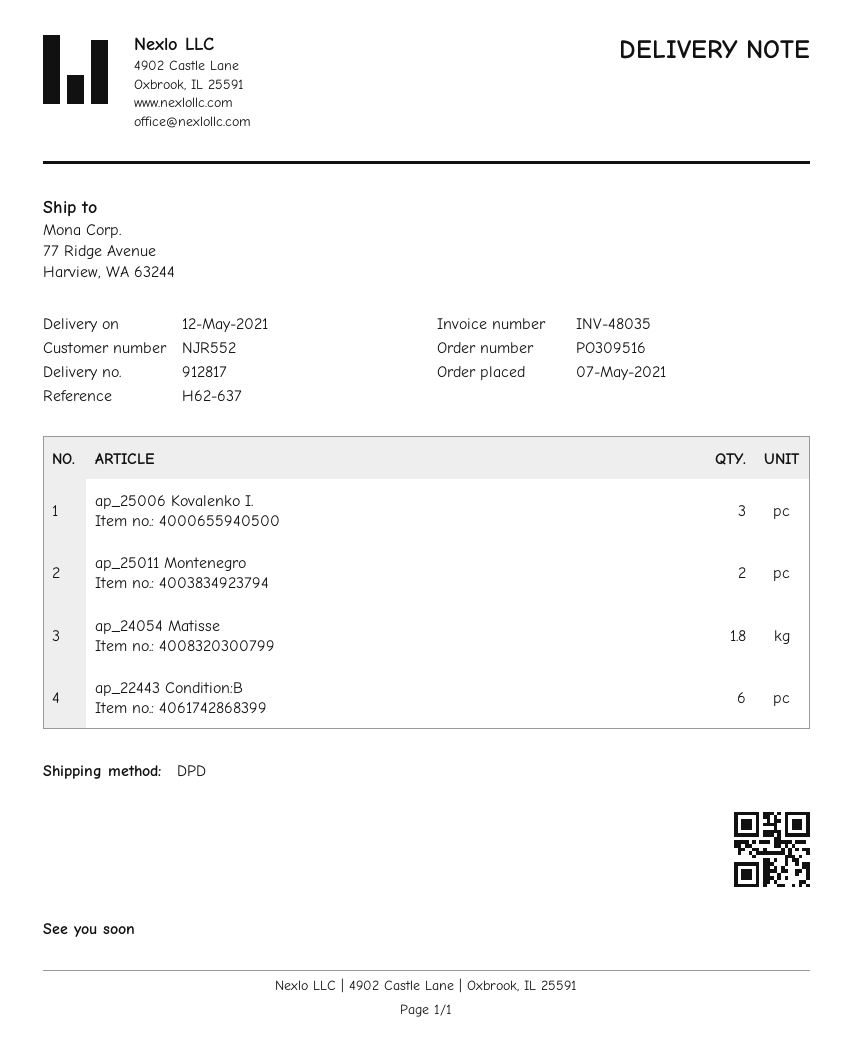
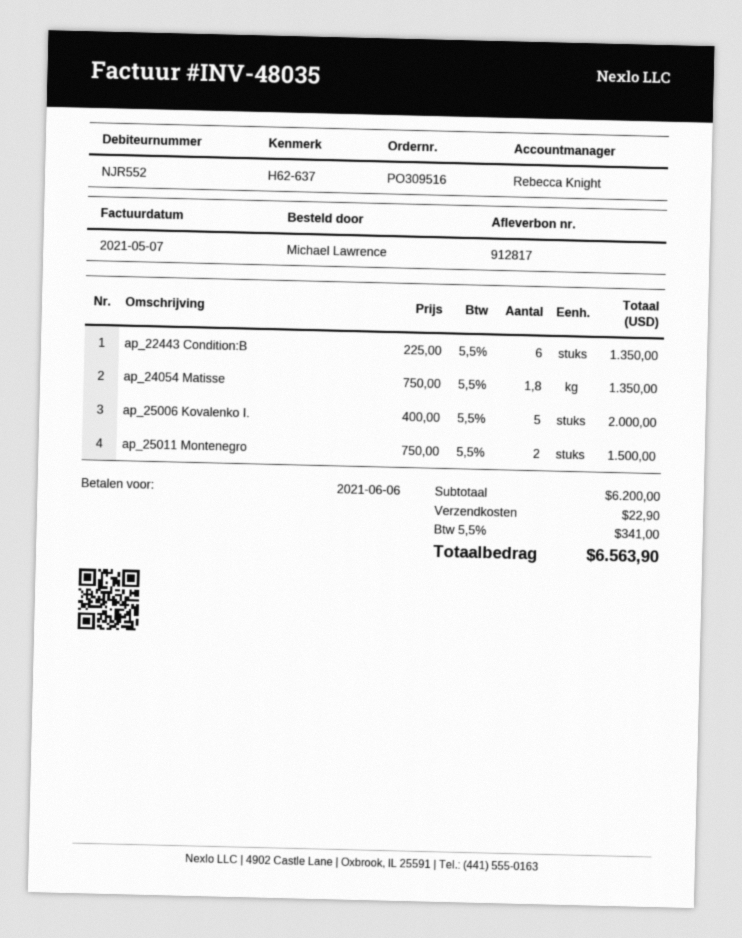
ap_25006 Kovalenko I.: 3 -> 5

